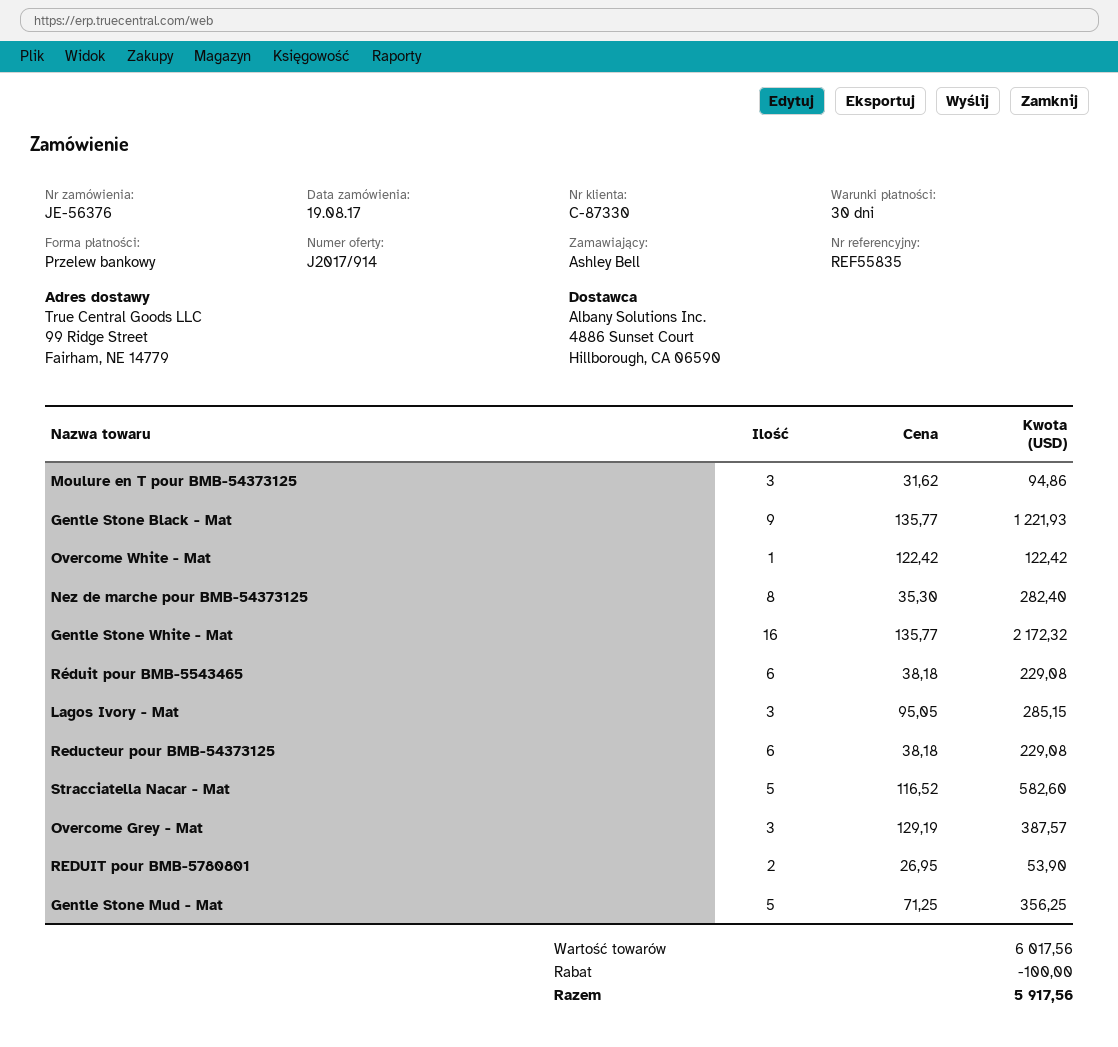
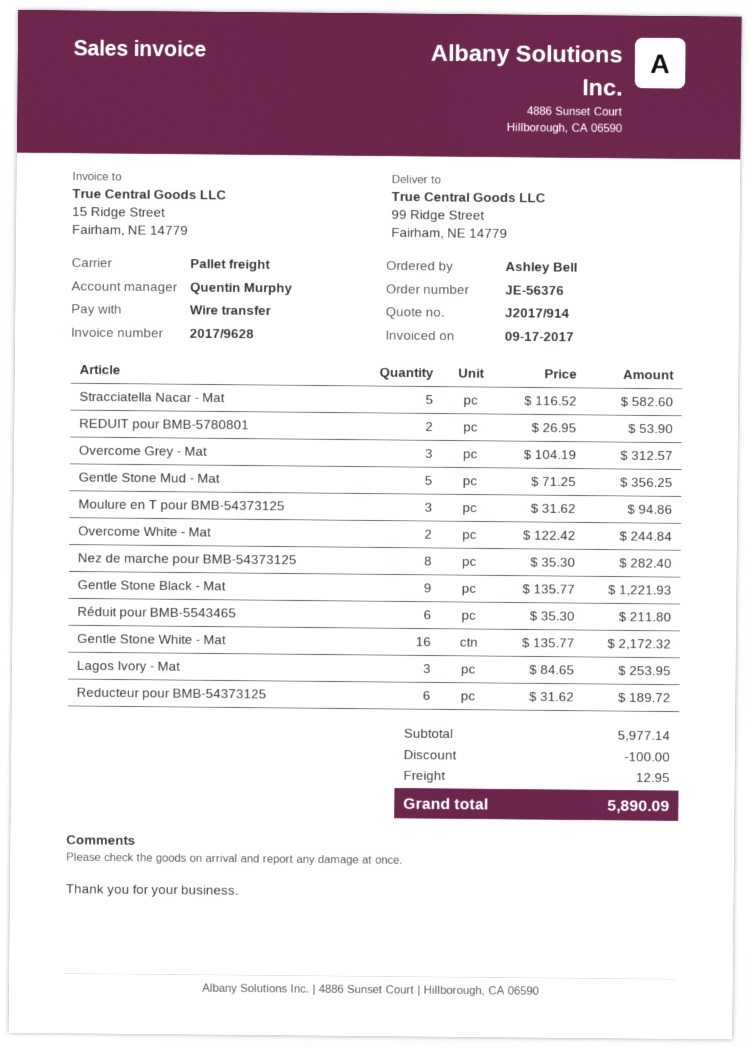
Overcome White - Mat: 1 x 122.42 = 122.42 -> 2 x 122.42 = 244.84
Réduit pour BMB-5543465: 6 x 38.18 = 229.08 -> 6 x 35.30 = 211.80
Lagos Ivory - Mat: 3 x 95.05 = 285.15 -> 3 x 84.65 = 253.95
Reducteur pour BMB-54373125: 6 x 38.18 = 229.08 -> 6 x 31.62 = 189.72
Overcome Grey - Mat: 3 x 129.19 = 387.57 -> 3 x 104.19 = 312.57
subtotal: 6017.56 -> 5977.14
shipping: none -> 12.95
total: 5917.56 -> 5890.09

